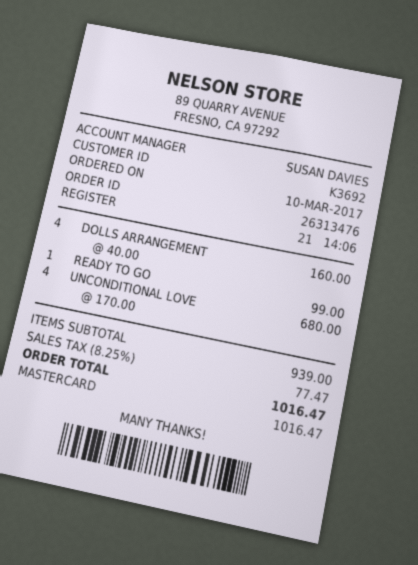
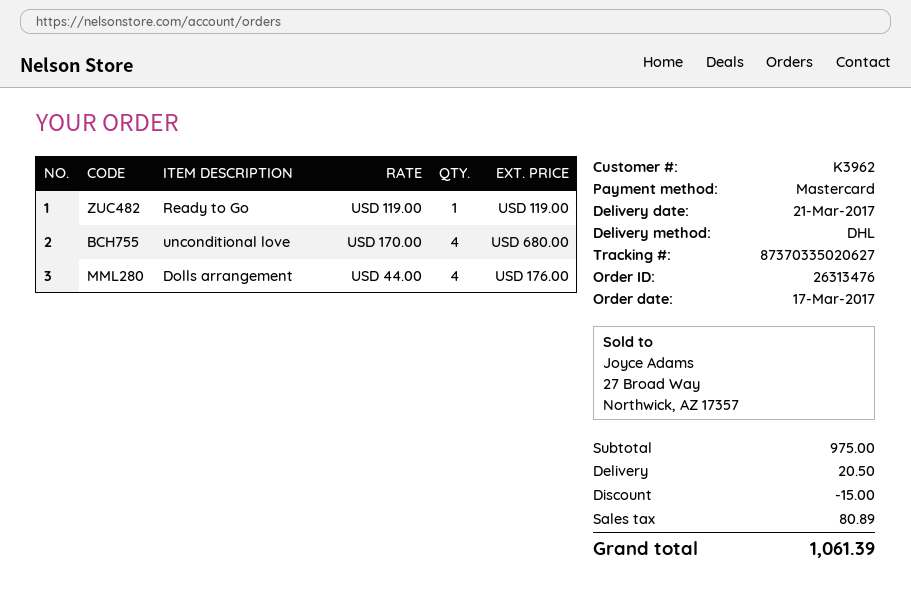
order date: 2017-03-10 -> 2017-03-17
customer number: K3692 -> K3962
DOLLS ARRANGEMENT: 4 x 40.00 = 160.00 -> 4 x 44.00 = 176.00
READY TO GO: 1 x 99.00 = 99.00 -> 1 x 119.00 = 119.00
subtotal: 939.00 -> 975.00
discount: none -> 15.00
shipping: none -> 20.50
tax: 77.47 -> 80.89
total: 1016.47 -> 1061.39

